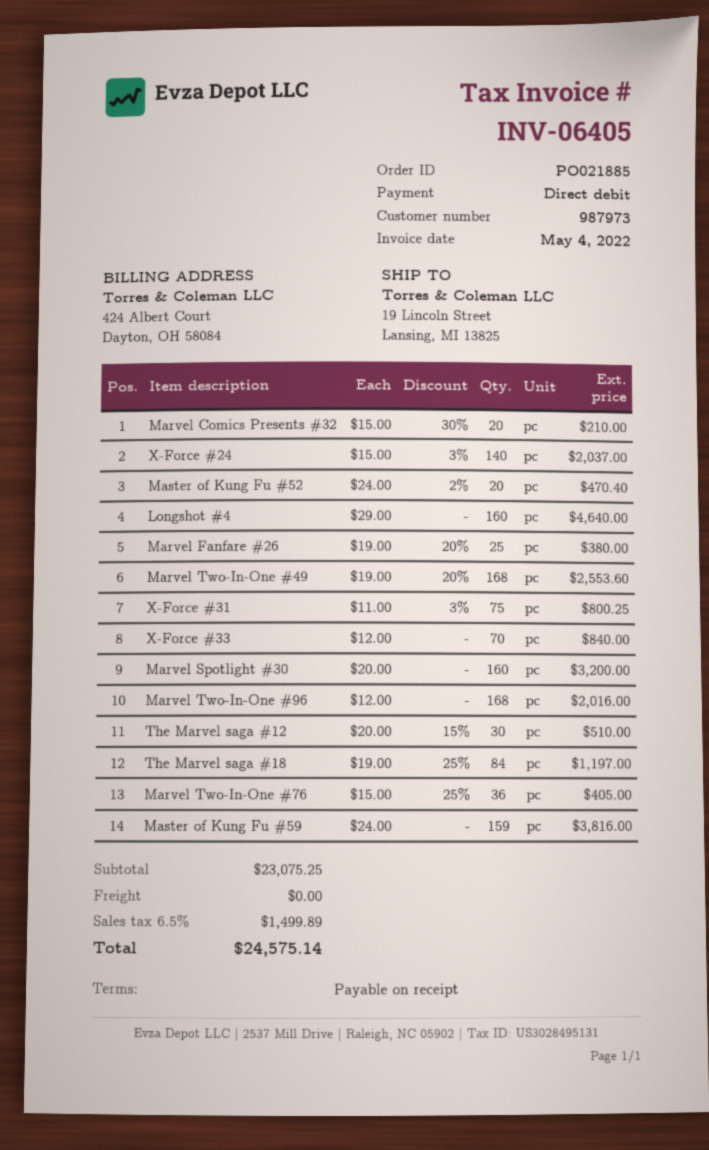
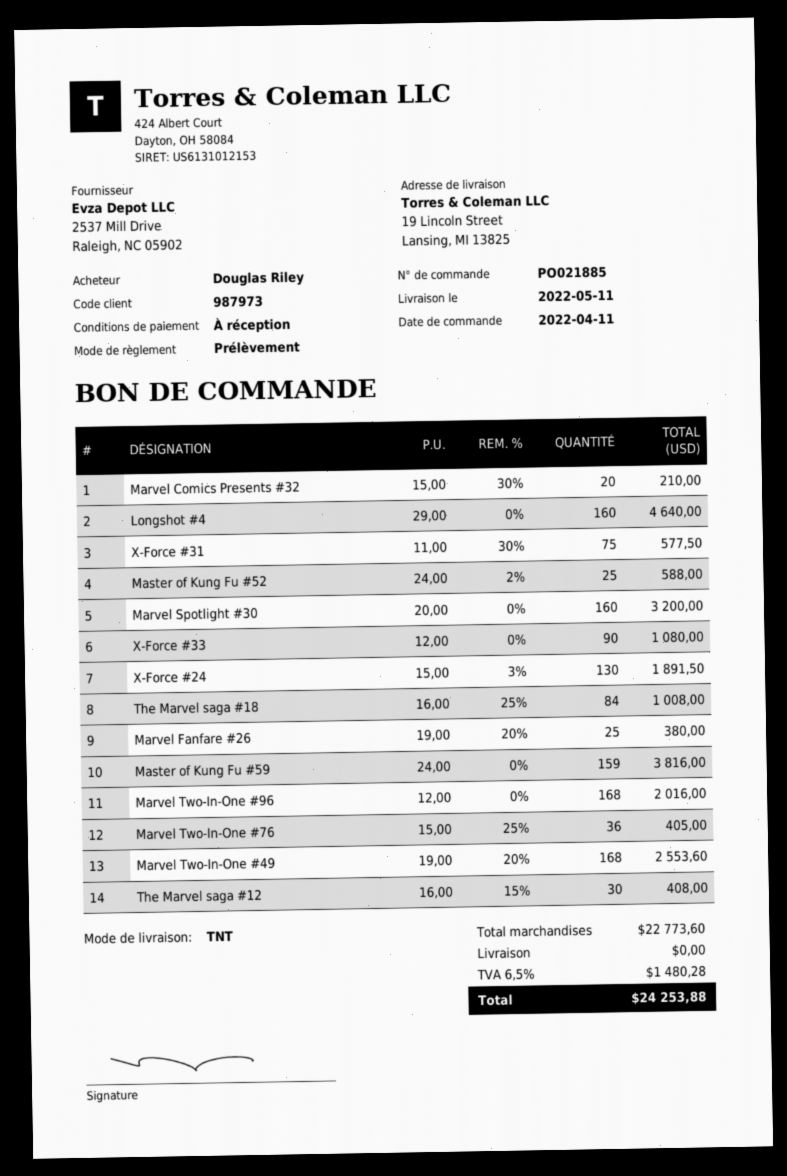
X-Force #24: 140 x 15.00 - 3% = 2037.00 -> 130 x 15.00 - 3% = 1891.50
Master of Kung Fu #52: 20 x 24.00 - 2% = 470.40 -> 25 x 24.00 - 2% = 588.00
X-Force #31: 75 x 11.00 - 3% = 800.25 -> 75 x 11.00 - 30% = 577.50
X-Force #33: 70 x 12.00 = 840.00 -> 90 x 12.00 = 1080.00
The Marvel saga #12: 30 x 20.00 - 15% = 510.00 -> 30 x 16.00 - 15% = 408.00
The Marvel saga #18: 84 x 19.00 - 25% = 1197.00 -> 84 x 16.00 - 25% = 1008.00
subtotal: 23075.25 -> 22773.60
tax: 6.5% = 1499.89 -> 6.5% = 1480.28
total: 24575.14 -> 24253.88

